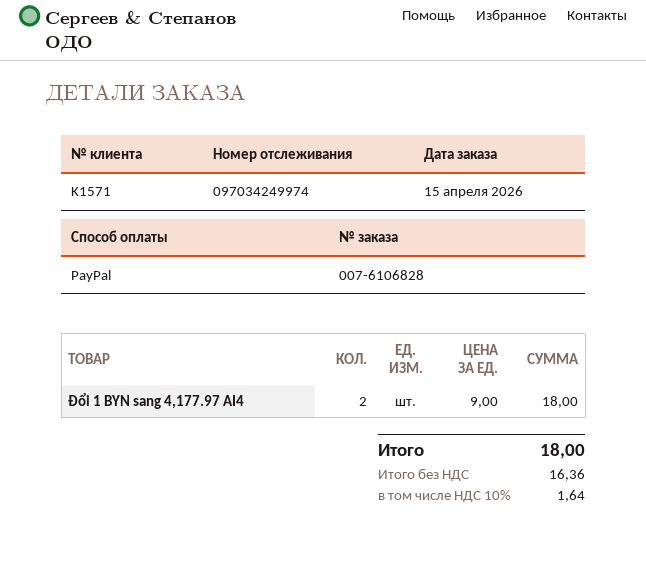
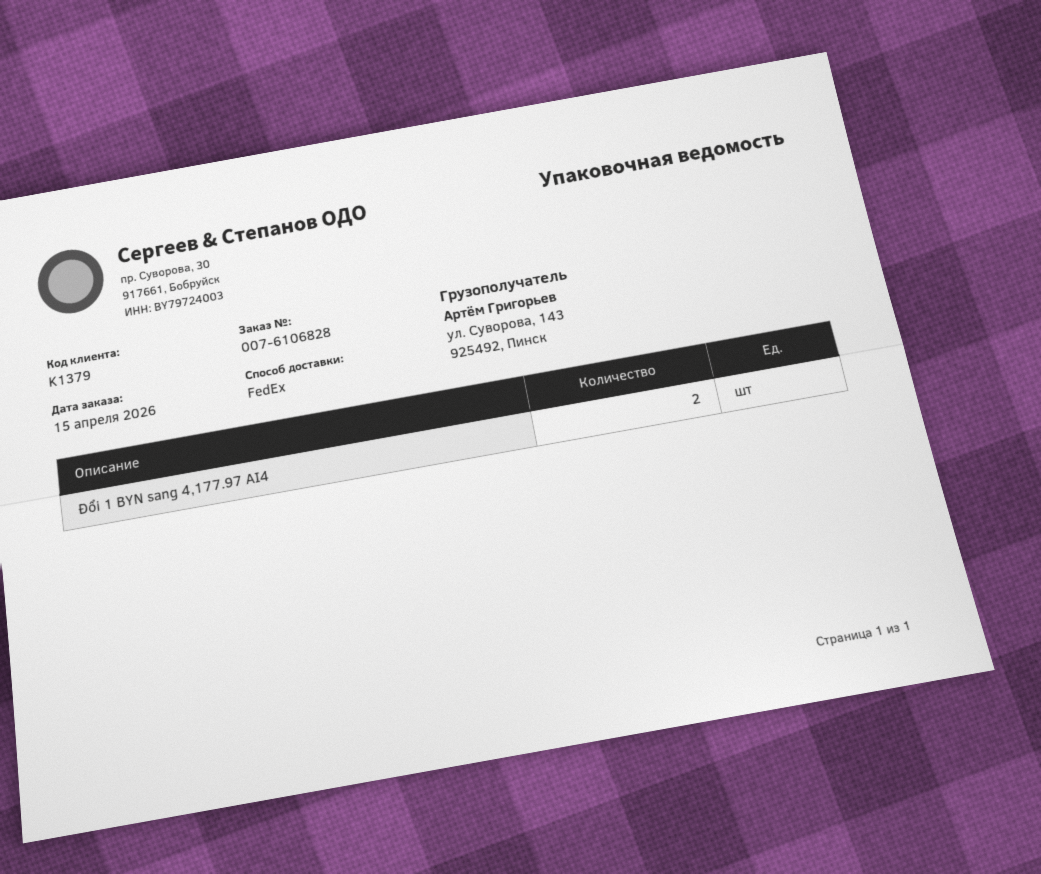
customer number: K1571 -> K1379

